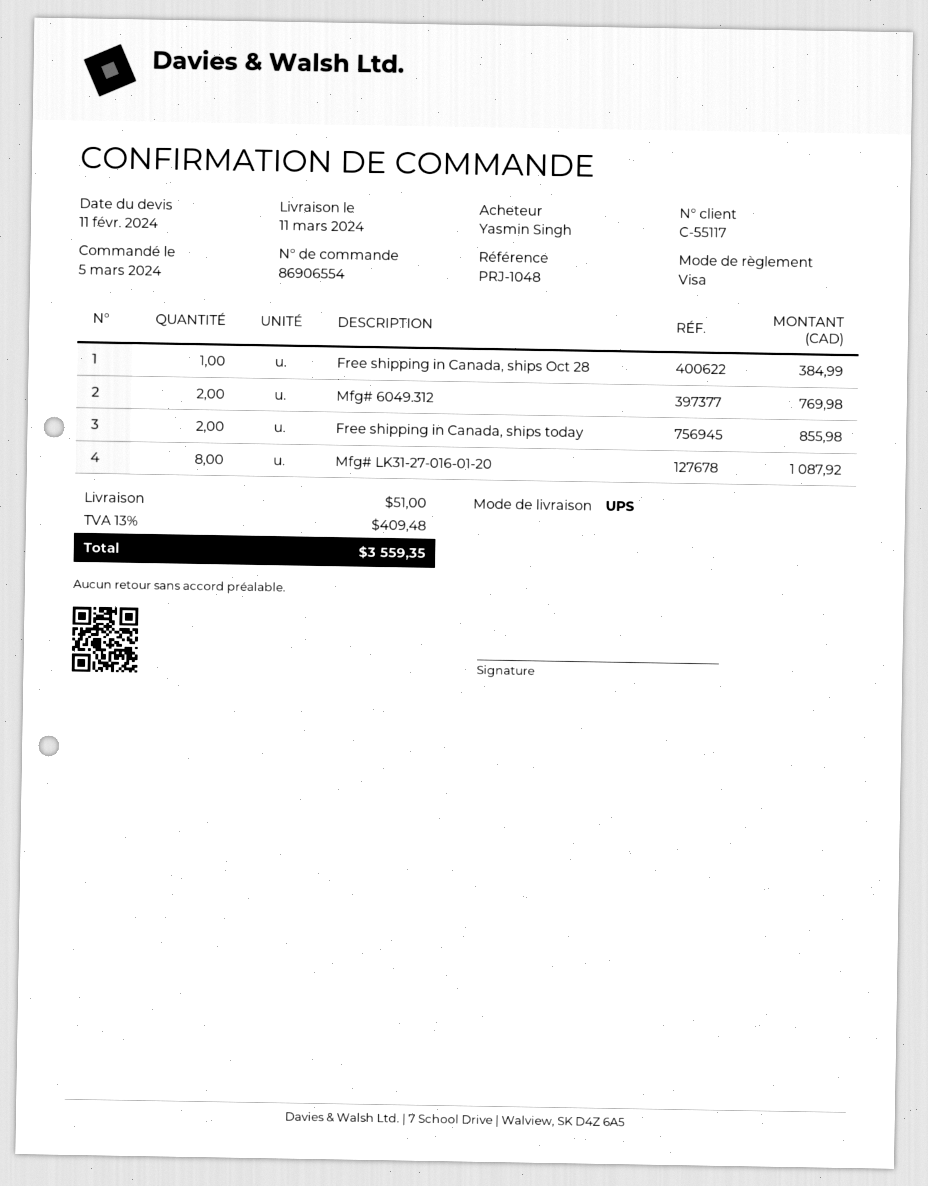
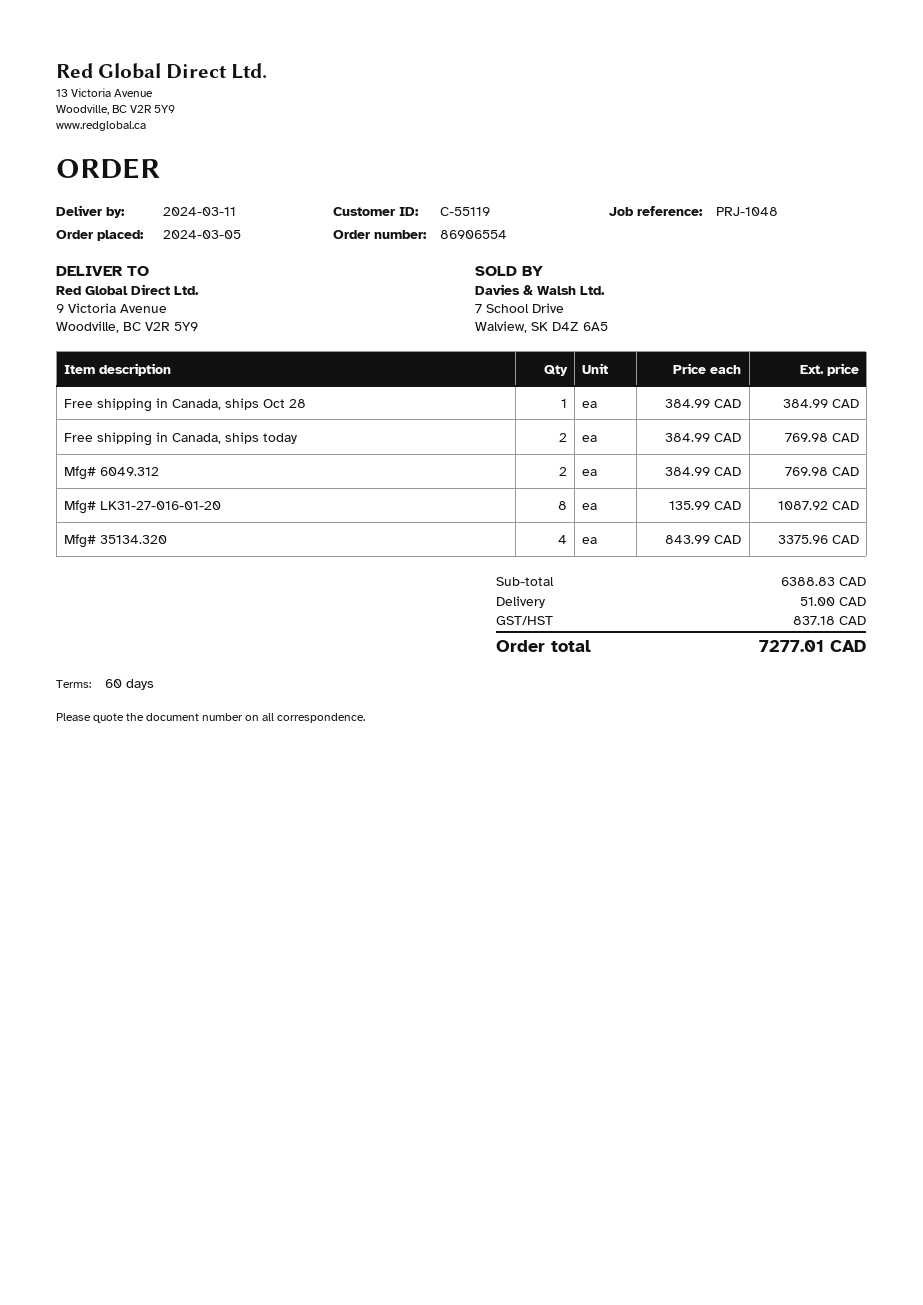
customer number: C-55117 -> C-55119
Free shipping in Canada, ships today: 2 for 855.98 -> 2 for 769.98
Mfg# 35134.320: none -> 4 for 3375.96
tax: 409.48 -> 837.18
total: 3559.35 -> 7277.01

